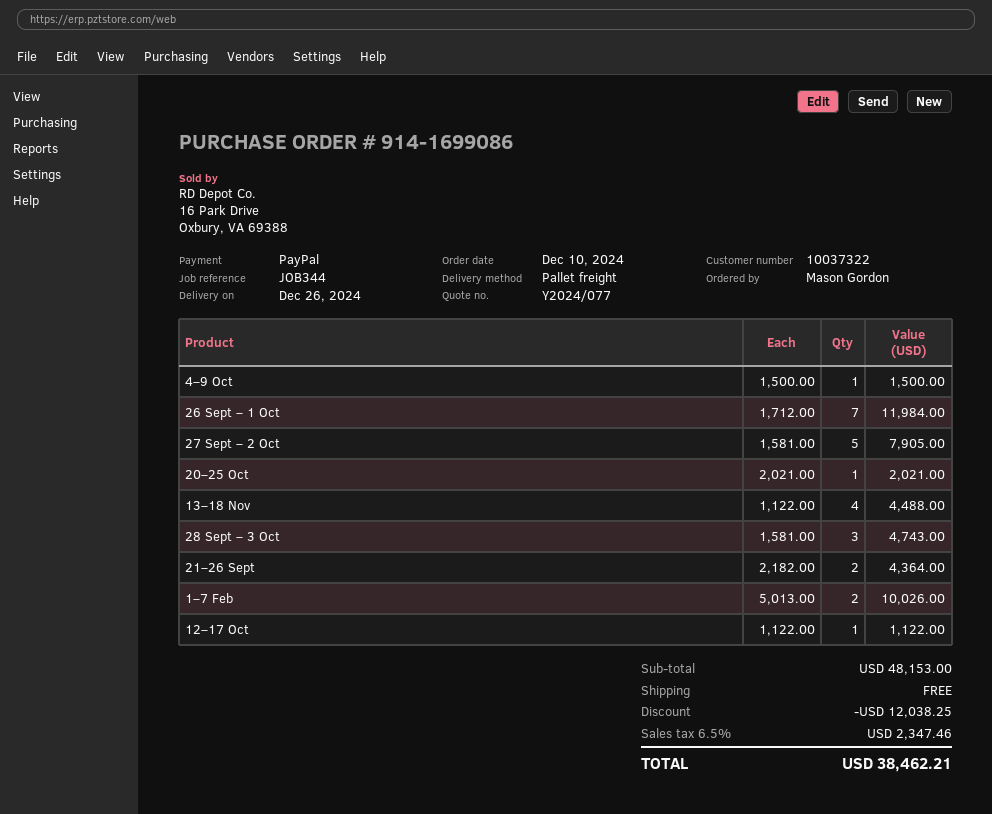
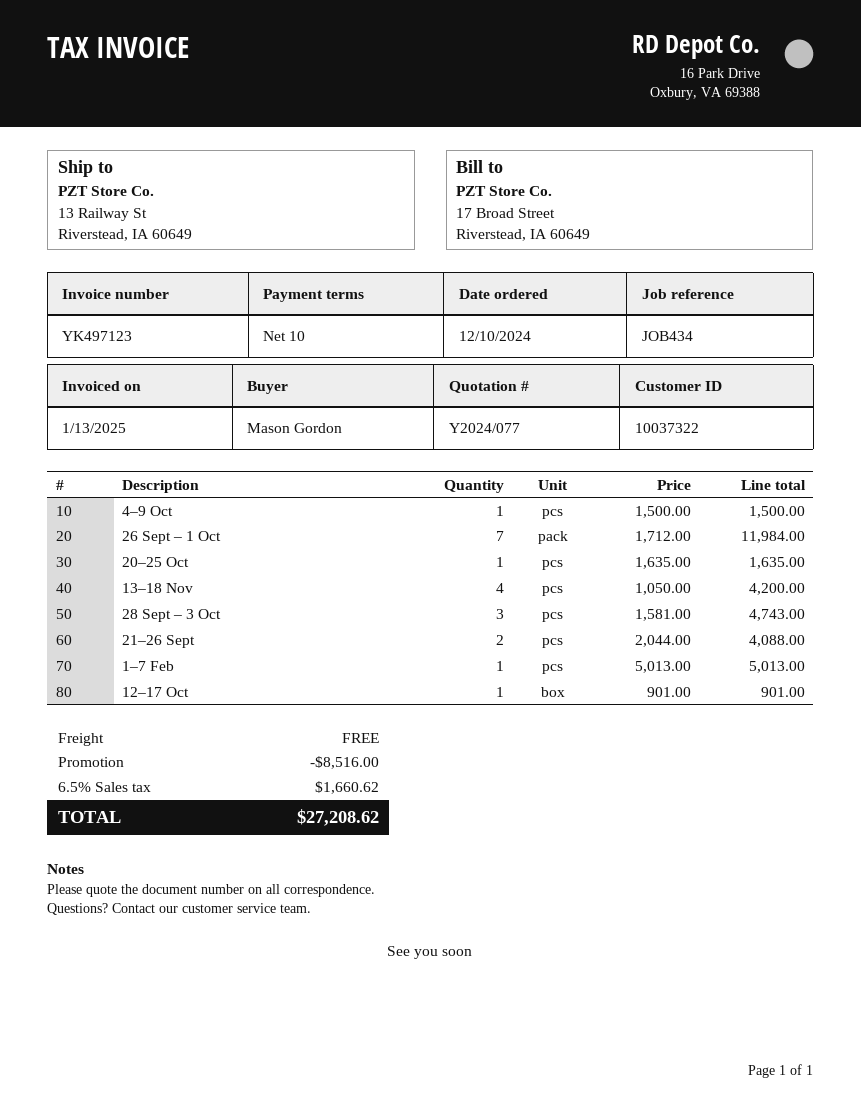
reference: JOB344 -> JOB434
27 Sept – 2 Oct: 5 x 1581.00 = 7905.00 -> none
20–25 Oct: 1 x 2021.00 = 2021.00 -> 1 x 1635.00 = 1635.00
13–18 Nov: 4 x 1122.00 = 4488.00 -> 4 x 1050.00 = 4200.00
21–26 Sept: 2 x 2182.00 = 4364.00 -> 2 x 2044.00 = 4088.00
1–7 Feb: 2 x 5013.00 = 10026.00 -> 1 x 5013.00 = 5013.00
12–17 Oct: 1 x 1122.00 = 1122.00 -> 1 x 901.00 = 901.00
discount: 12038.25 -> 8516.00
tax: 6.5% = 2347.46 -> 6.5% = 1660.62
total: 38462.21 -> 27208.62

